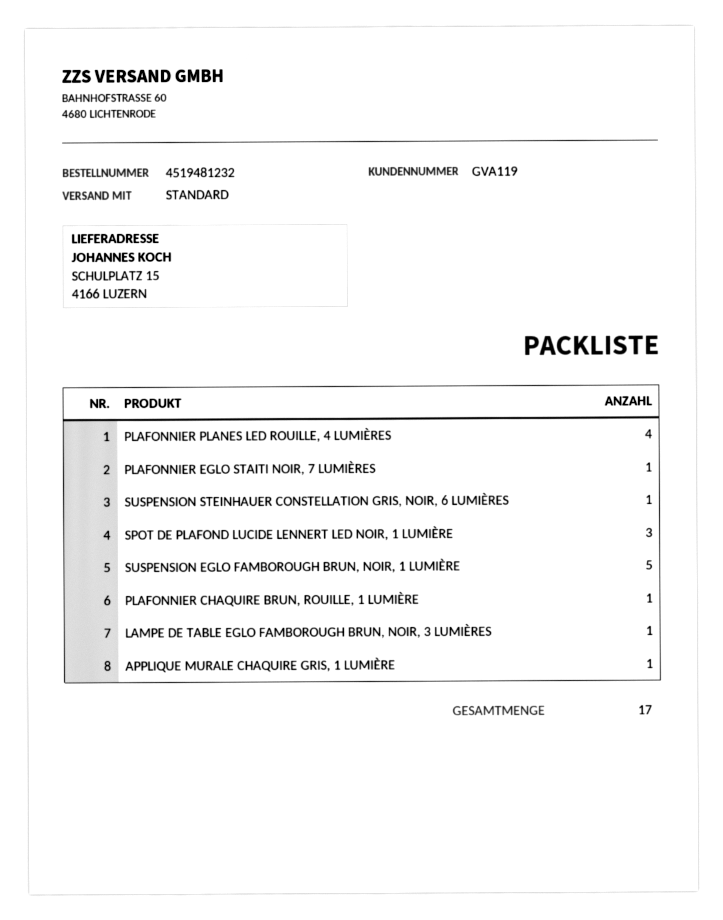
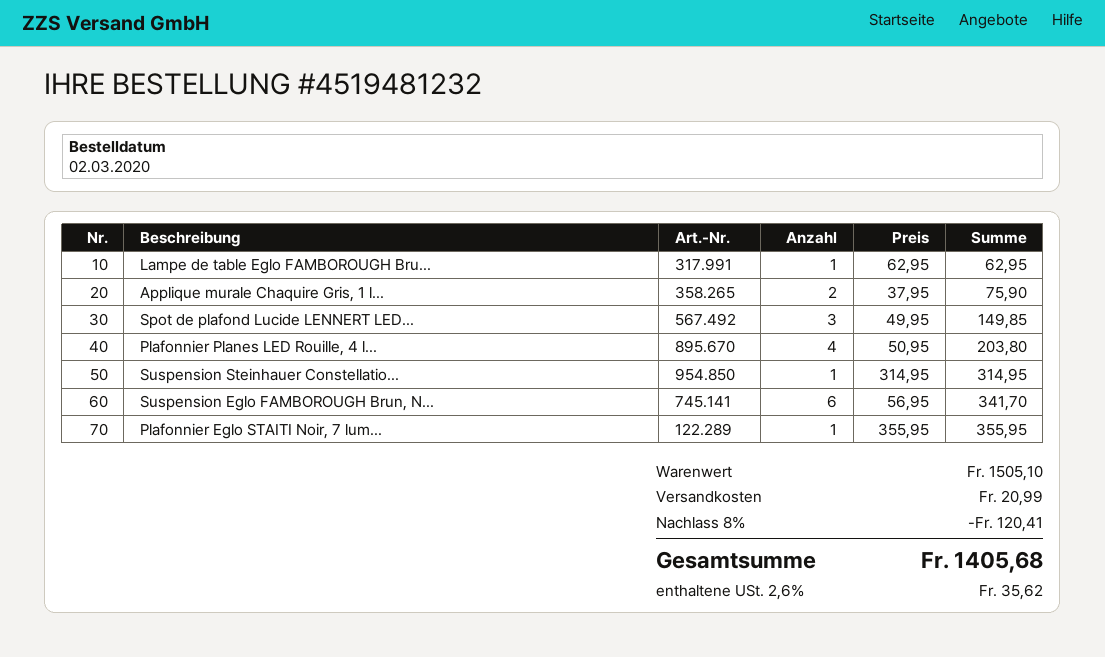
SUSPENSION EGLO FAMBOROUGH BRUN, NOIR, 1 LUMIÈRE: 5 -> 6
PLAFONNIER CHAQUIRE BRUN, ROUILLE, 1 LUMIÈRE: 1 -> none
APPLIQUE MURALE CHAQUIRE GRIS, 1 LUMIÈRE: 1 -> 2

